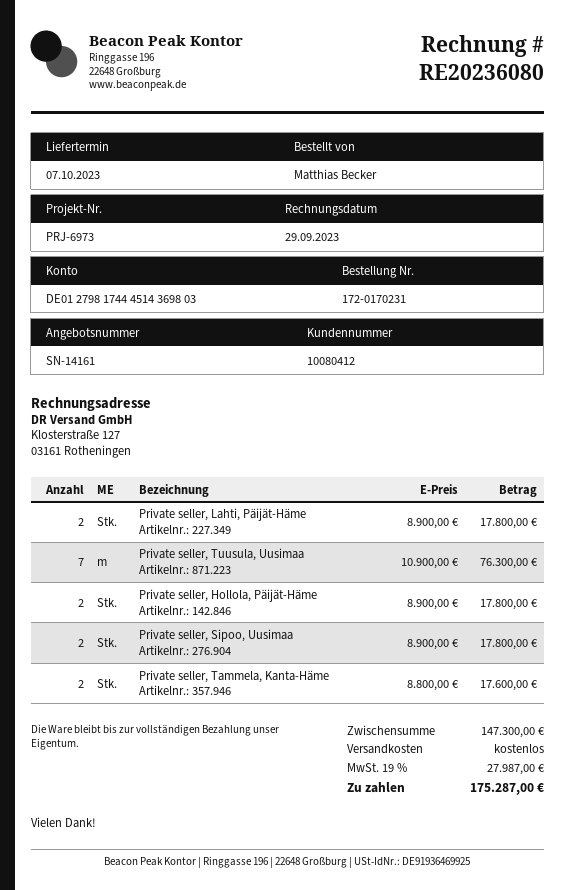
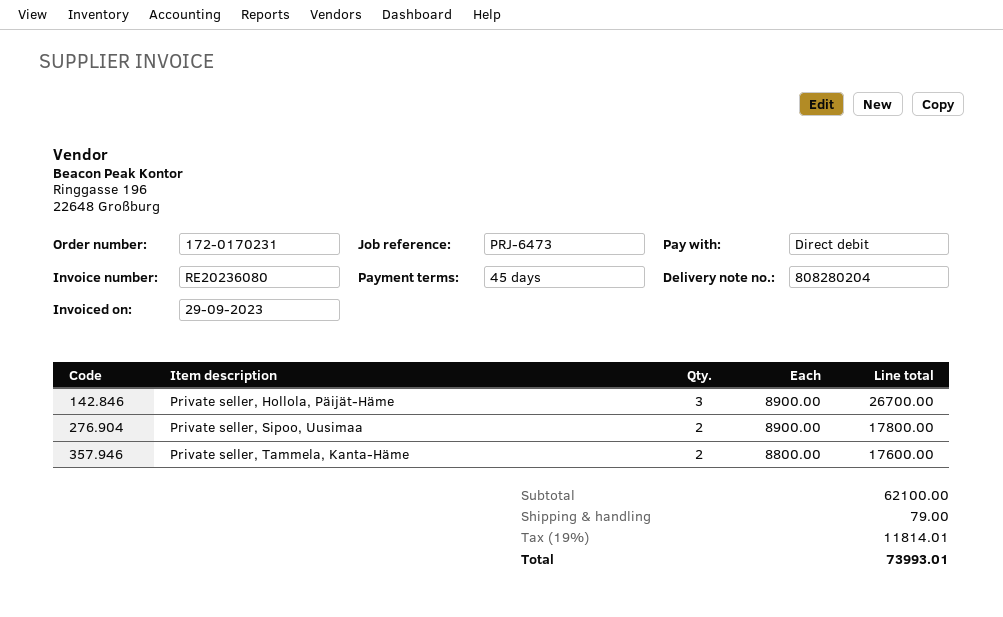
reference: PRJ-6973 -> PRJ-6473
Private seller, Lahti, Päijät-Häme: 2 x 8900.00 = 17800.00 -> none
Private seller, Tuusula, Uusimaa: 7 x 10900.00 = 76300.00 -> none
Private seller, Hollola, Päijät-Häme: 2 x 8900.00 = 17800.00 -> 3 x 8900.00 = 26700.00
subtotal: 147300.00 -> 62100.00
shipping: 0.00 -> 79.00
tax: 19% = 27987.00 -> 19% = 11814.01
total: 175287.00 -> 73993.01

